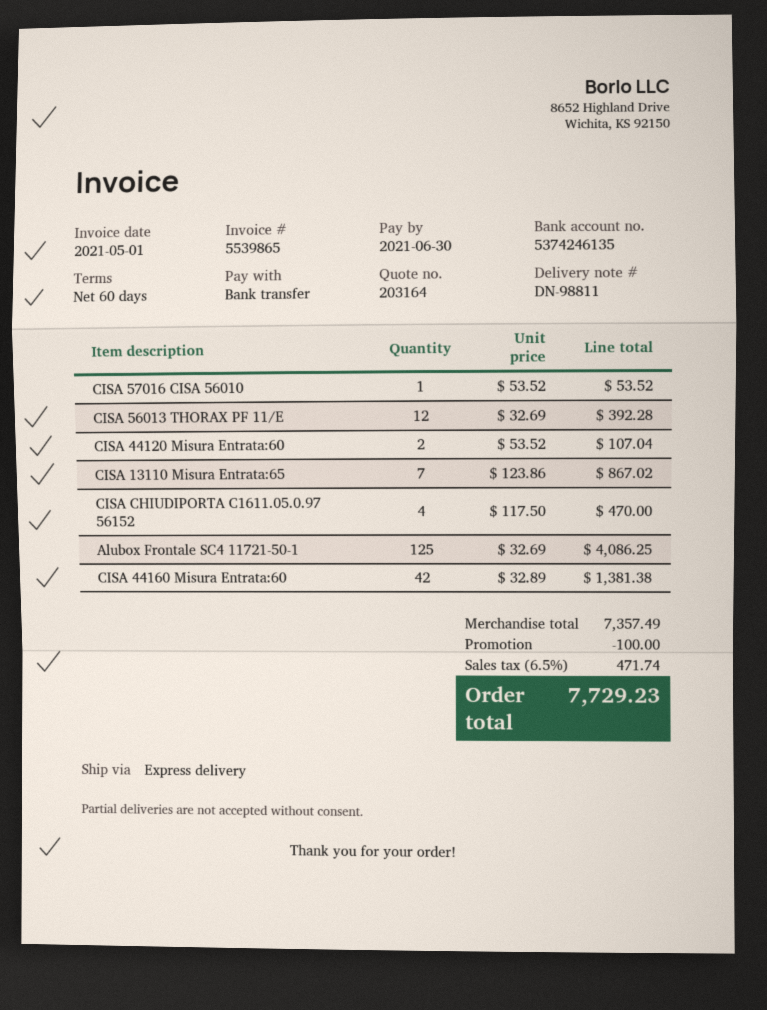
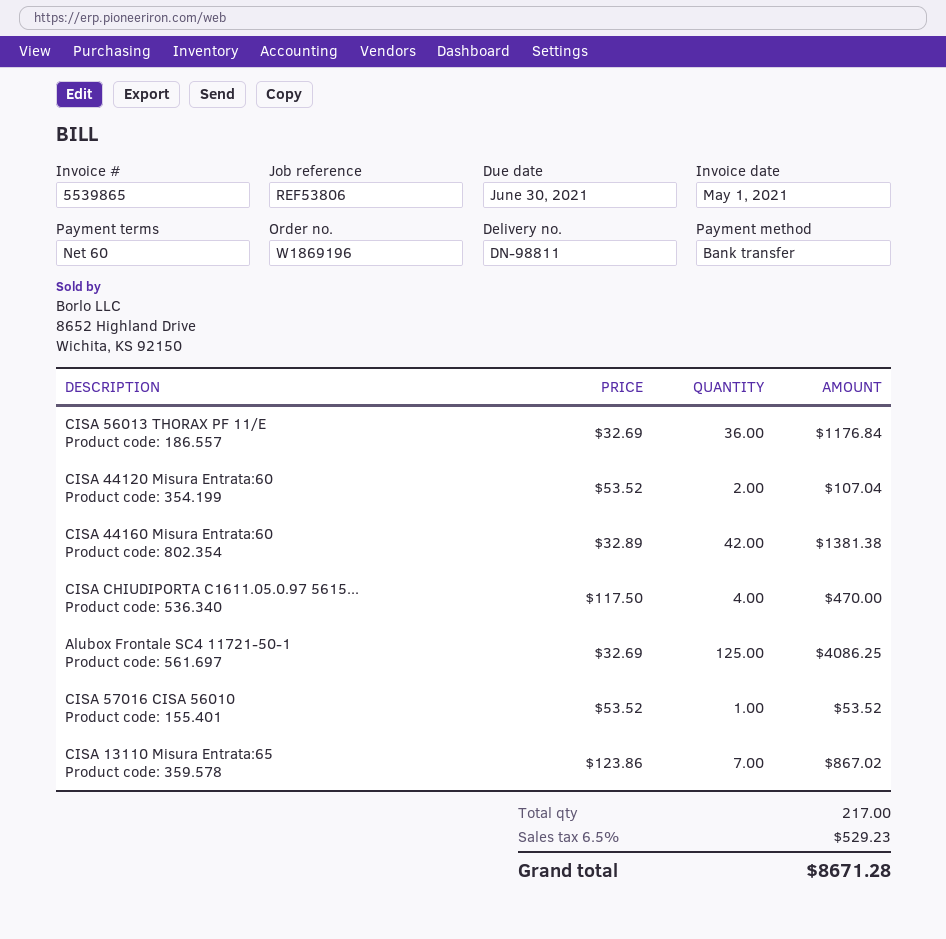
CISA 56013 THORAX PF 11/E: 12 x 32.69 = 392.28 -> 36 x 32.69 = 1176.84
discount: 100.00 -> none
tax: 6.5% = 471.74 -> 6.5% = 529.23
total: 7729.23 -> 8671.28

